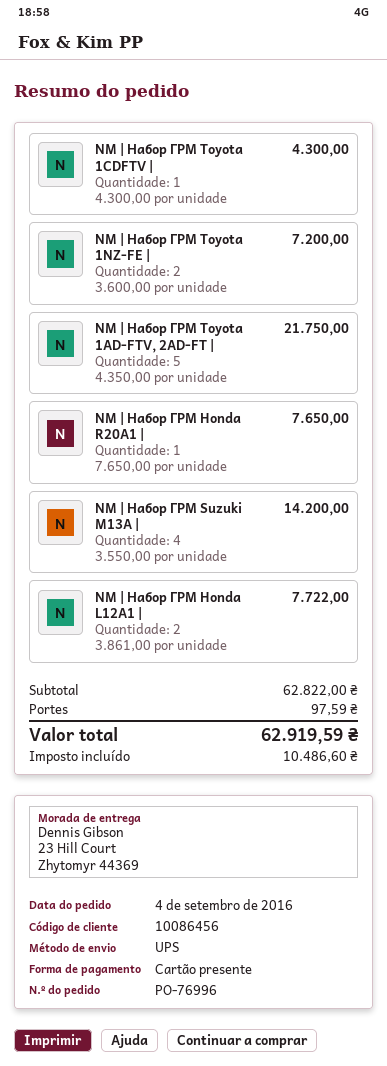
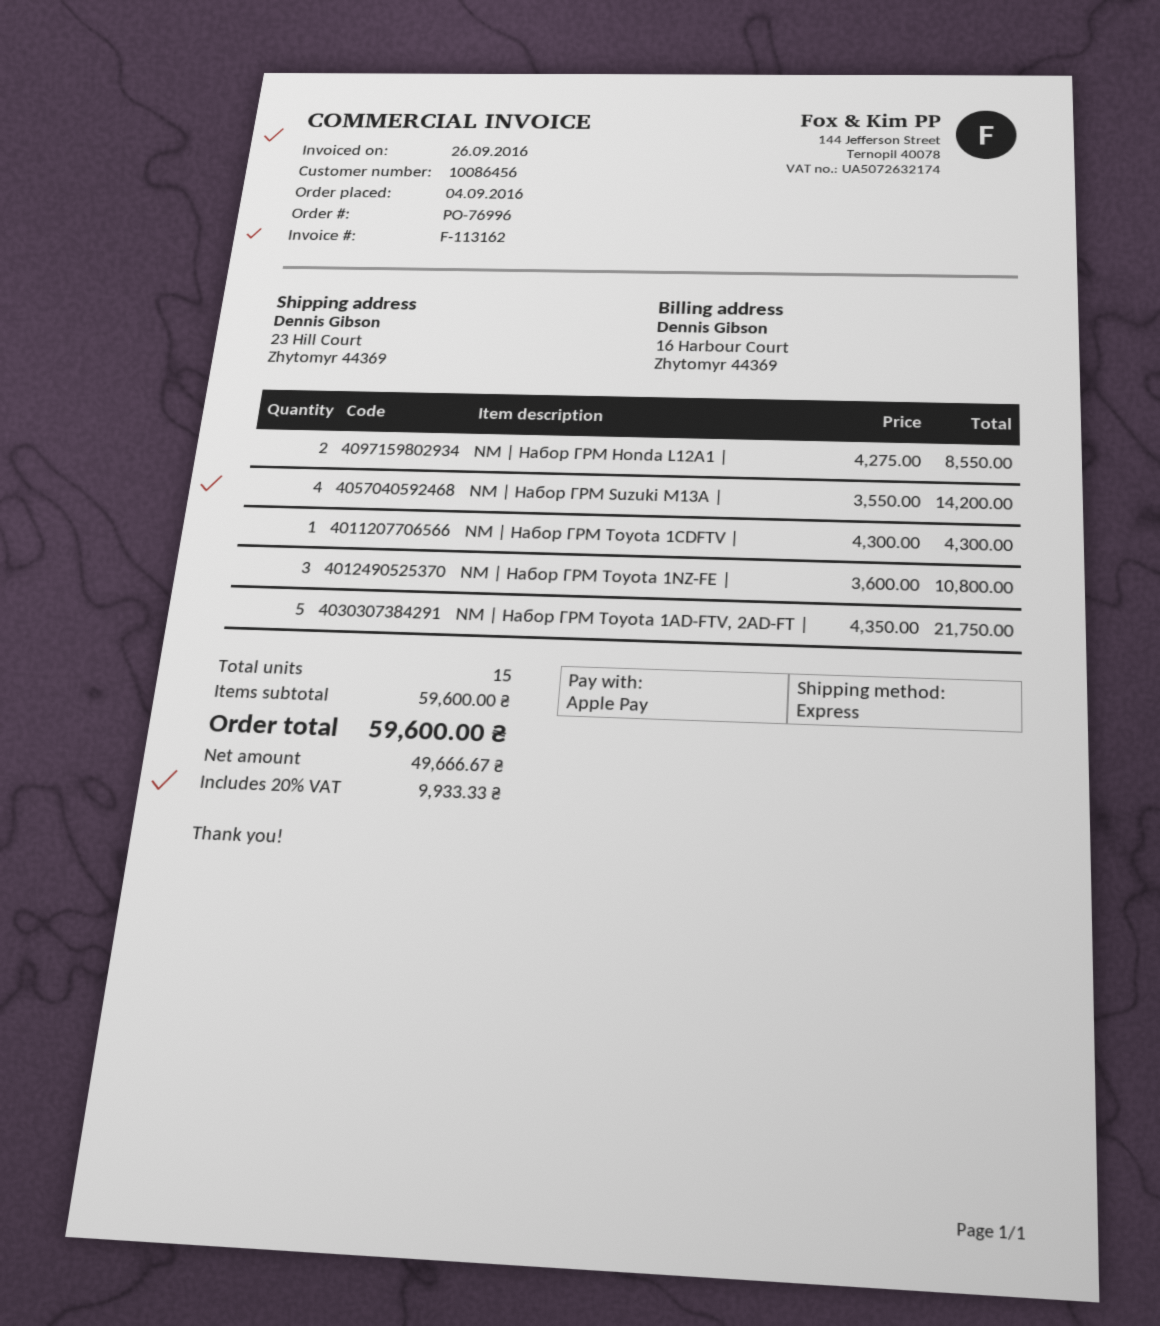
payment method: gift card -> Apple Pay
shipping method: UPS -> express
NM | Набор ГРМ Toyota 1NZ-FE |: 2 x 3600.00 = 7200.00 -> 3 x 3600.00 = 10800.00
NM | Набор ГРМ Honda R20A1 |: 1 x 7650.00 = 7650.00 -> none
NM | Набор ГРМ Honda L12A1 |: 2 x 3861.00 = 7722.00 -> 2 x 4275.00 = 8550.00
subtotal: 62822.00 -> 59600.00
shipping: 97.59 -> none
tax: 10486.60 -> 9933.33
total: 62919.59 -> 59600.00

